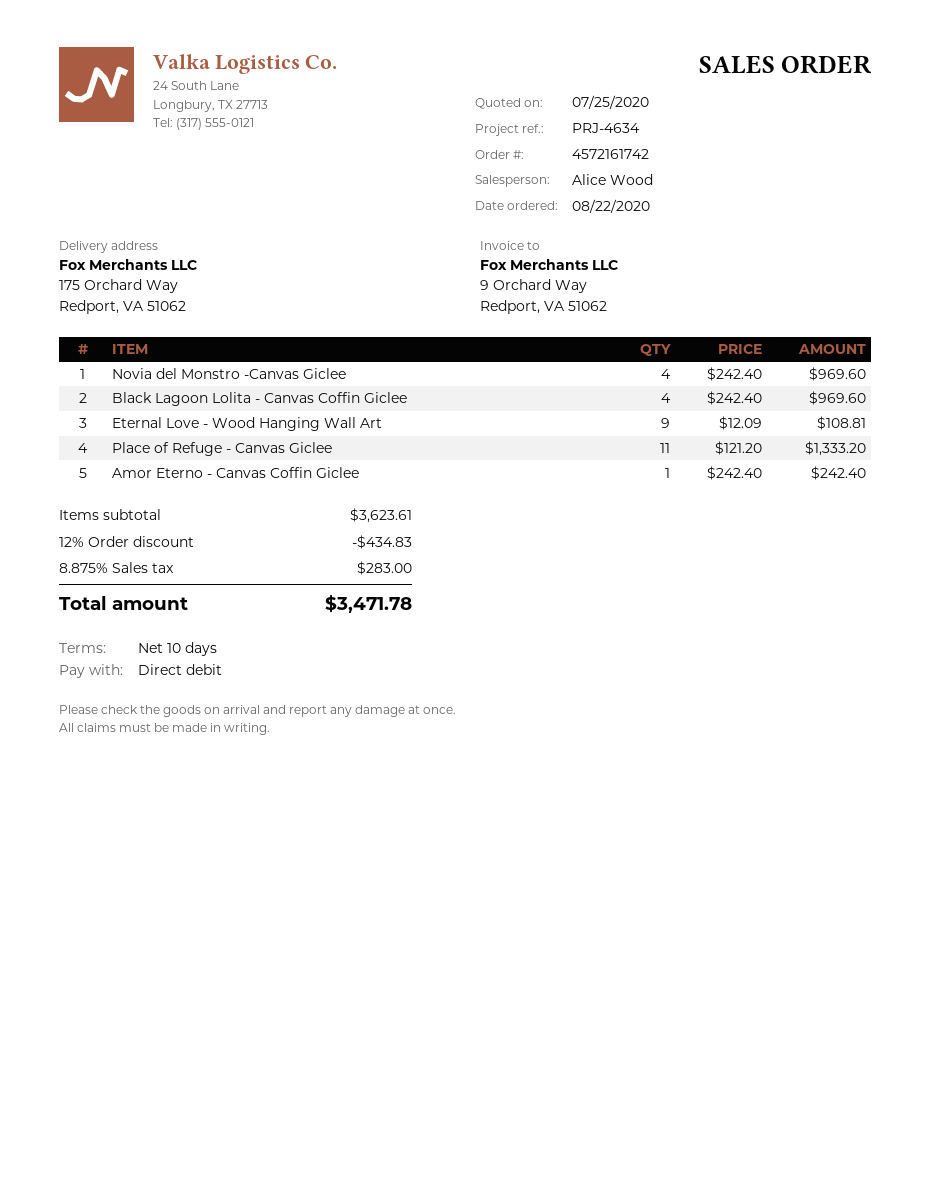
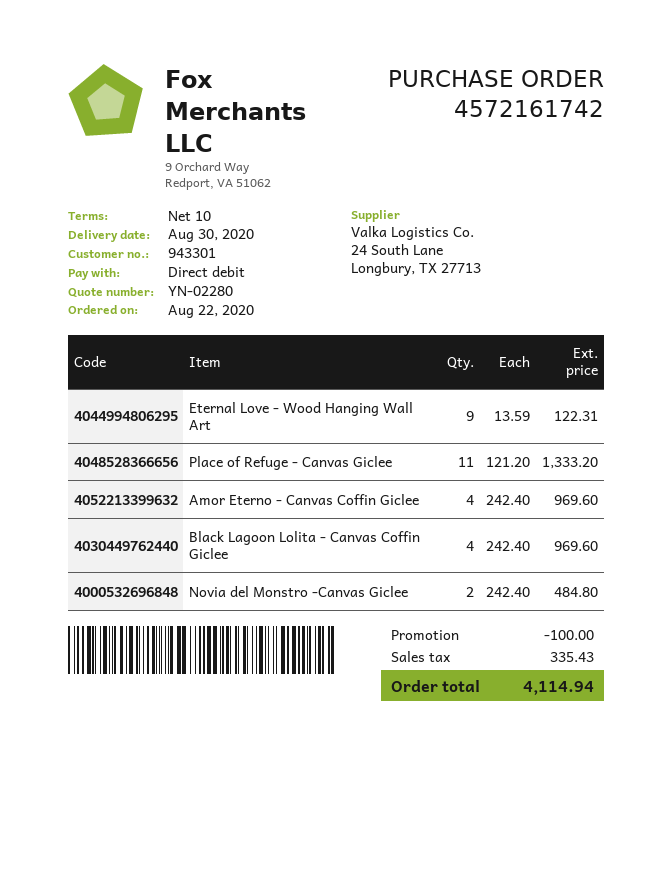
Novia del Monstro -Canvas Giclee: 4 x 242.40 = 969.60 -> 2 x 242.40 = 484.80
Eternal Love - Wood Hanging Wall Art: 9 x 12.09 = 108.81 -> 9 x 13.59 = 122.31
Amor Eterno - Canvas Coffin Giclee: 1 x 242.40 = 242.40 -> 4 x 242.40 = 969.60
discount: 434.83 -> 100.00
tax: 283.00 -> 335.43
total: 3471.78 -> 4114.94

